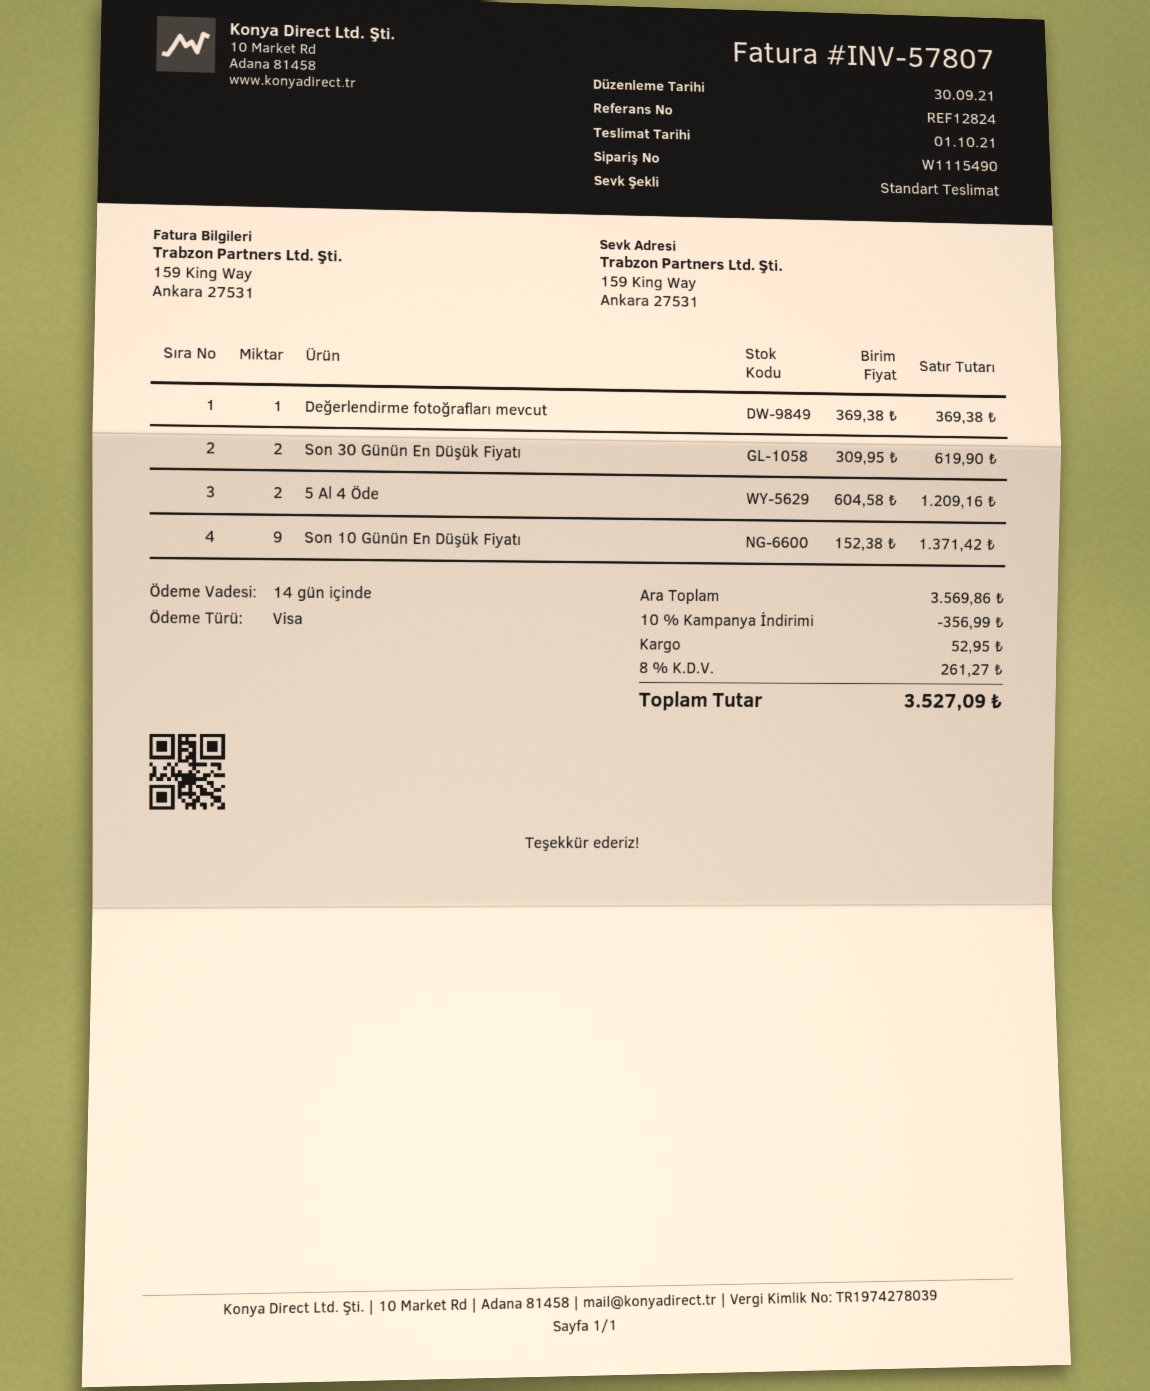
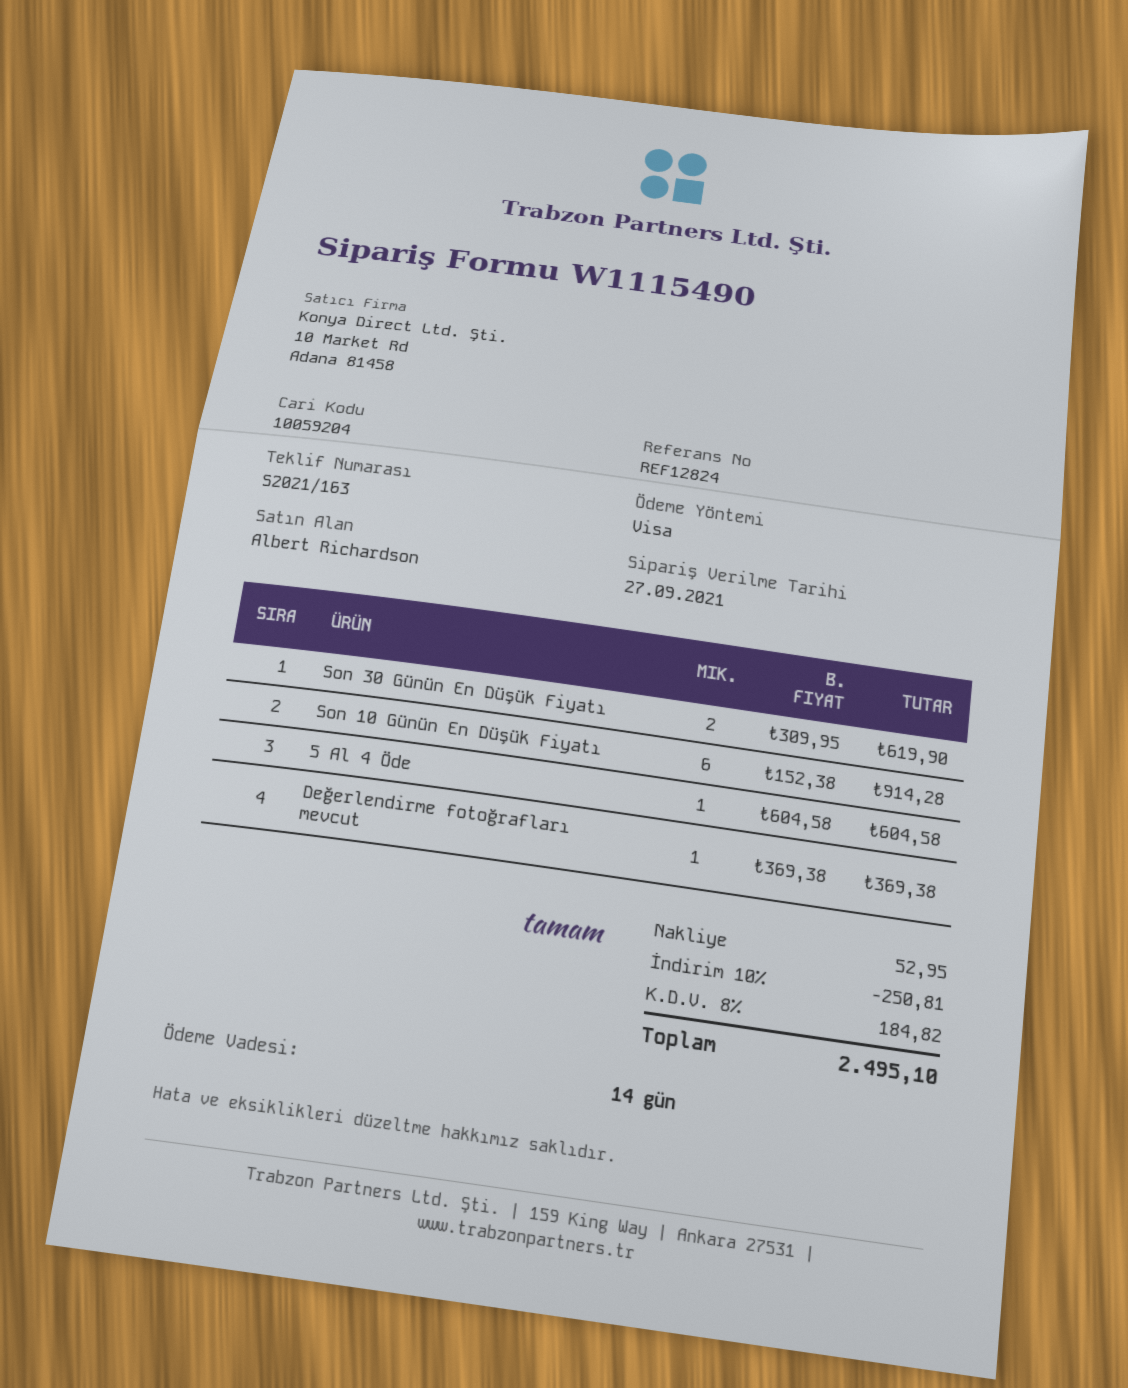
5 Al 4 Öde: 2 x 604.58 = 1209.16 -> 1 x 604.58 = 604.58
Son 10 Günün En Düşük Fiyatı: 9 x 152.38 = 1371.42 -> 6 x 152.38 = 914.28
discount: 10% = 356.99 -> 10% = 250.81
tax: 8% = 261.27 -> 8% = 184.82
total: 3527.09 -> 2495.10

